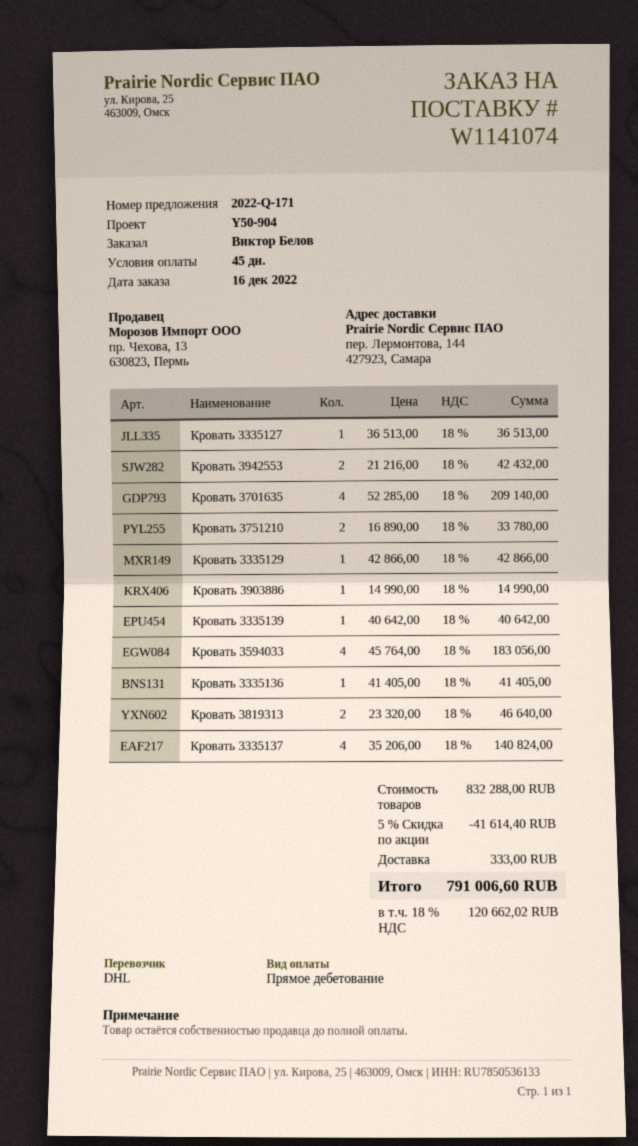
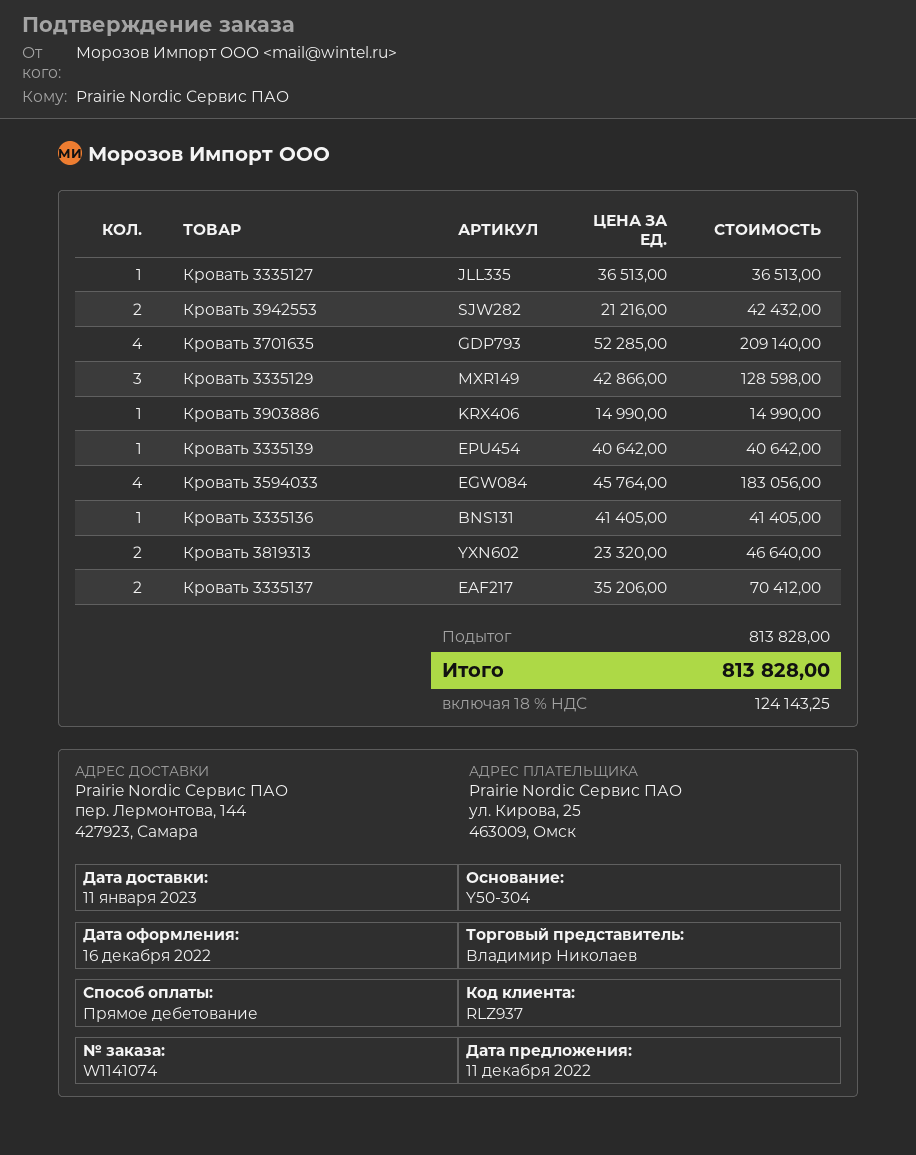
reference: Y50-904 -> Y50-304
Кровать 3751210: 2 x 16890.00 = 33780.00 -> none
Кровать 3335129: 1 x 42866.00 = 42866.00 -> 3 x 42866.00 = 128598.00
Кровать 3335137: 4 x 35206.00 = 140824.00 -> 2 x 35206.00 = 70412.00
subtotal: 832288.00 -> 813828.00
discount: 5% = 41614.40 -> none
shipping: 333.00 -> none
tax: 18% = 120662.02 -> 18% = 124143.25
total: 791006.60 -> 813828.00

